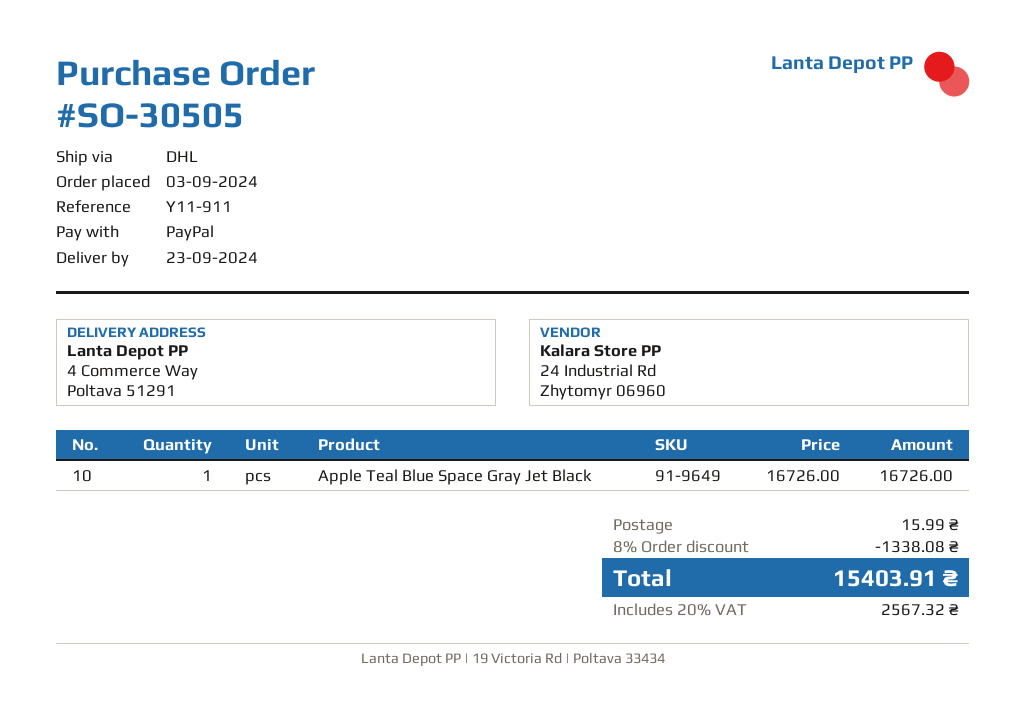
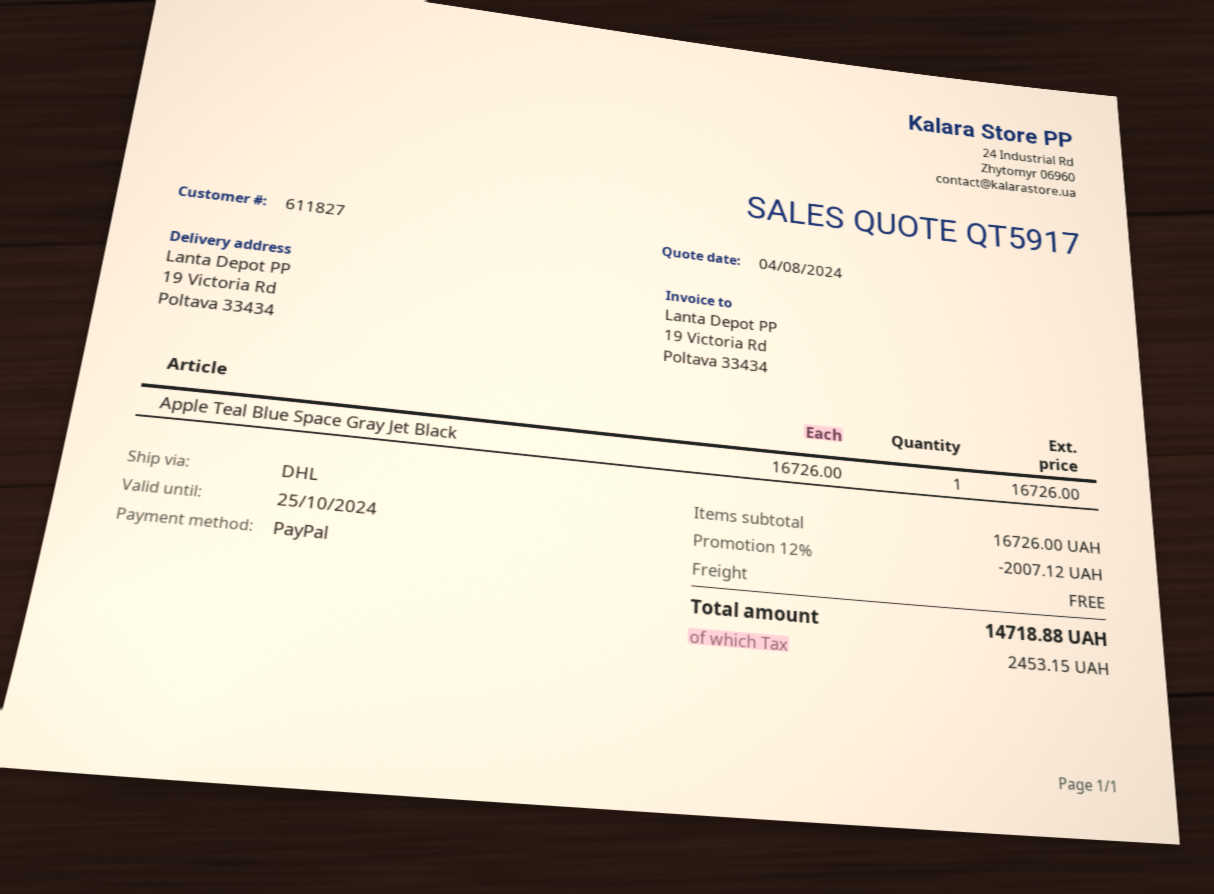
ship to: 4 Commerce Way, Poltava 51291 -> 19 Victoria Rd, Poltava 33434
discount: 8% = 1338.08 -> 12% = 2007.12
shipping: 15.99 -> 0.00
tax: 2567.32 -> 2453.15
total: 15403.91 -> 14718.88

